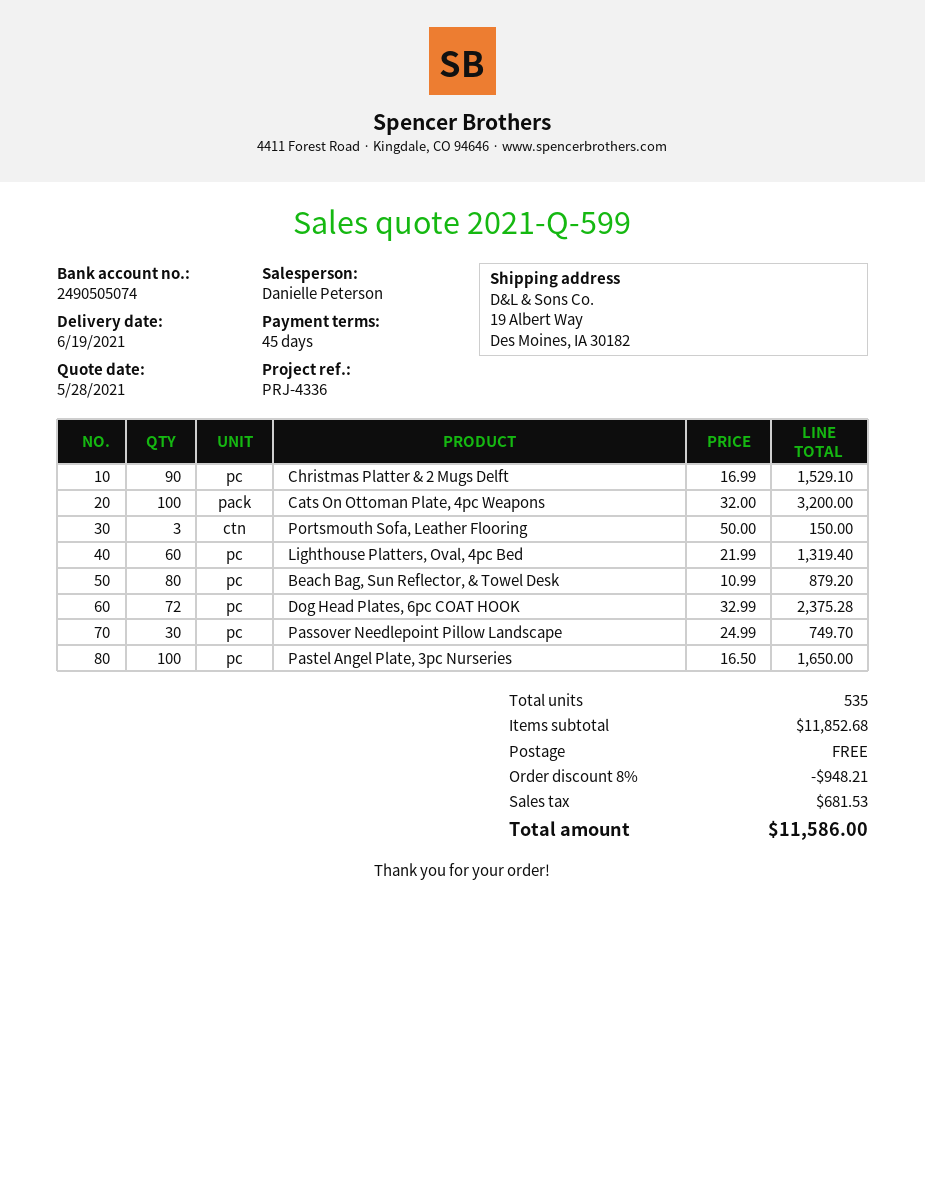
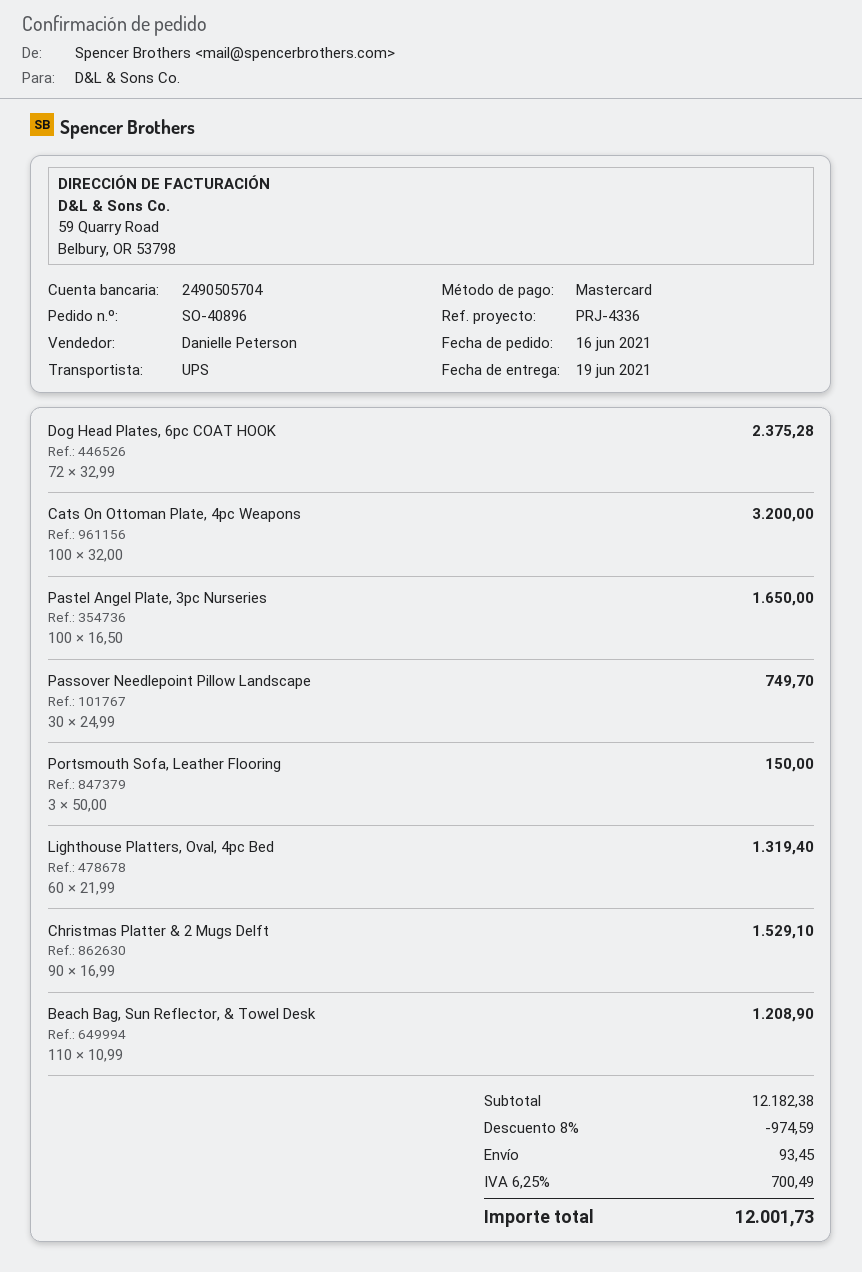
bank account: 2490505074 -> 2490505704
Beach Bag, Sun Reflector, & Towel Desk: 80 x 10.99 = 879.20 -> 110 x 10.99 = 1208.90
subtotal: 11852.68 -> 12182.38
discount: 8% = 948.21 -> 8% = 974.59
shipping: 0.00 -> 93.45
tax: 681.53 -> 700.49
total: 11586.00 -> 12001.73

